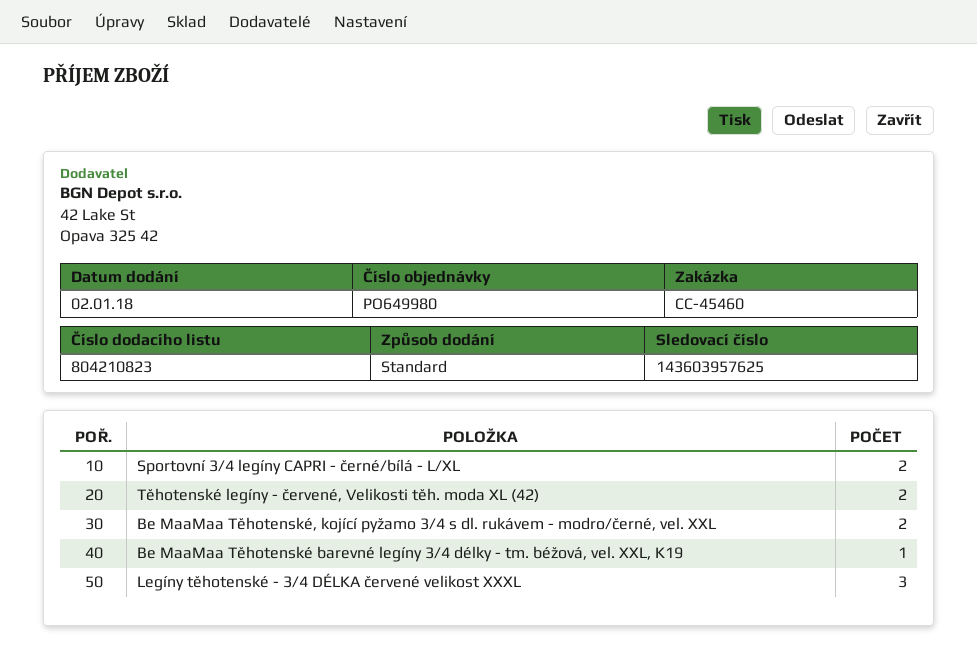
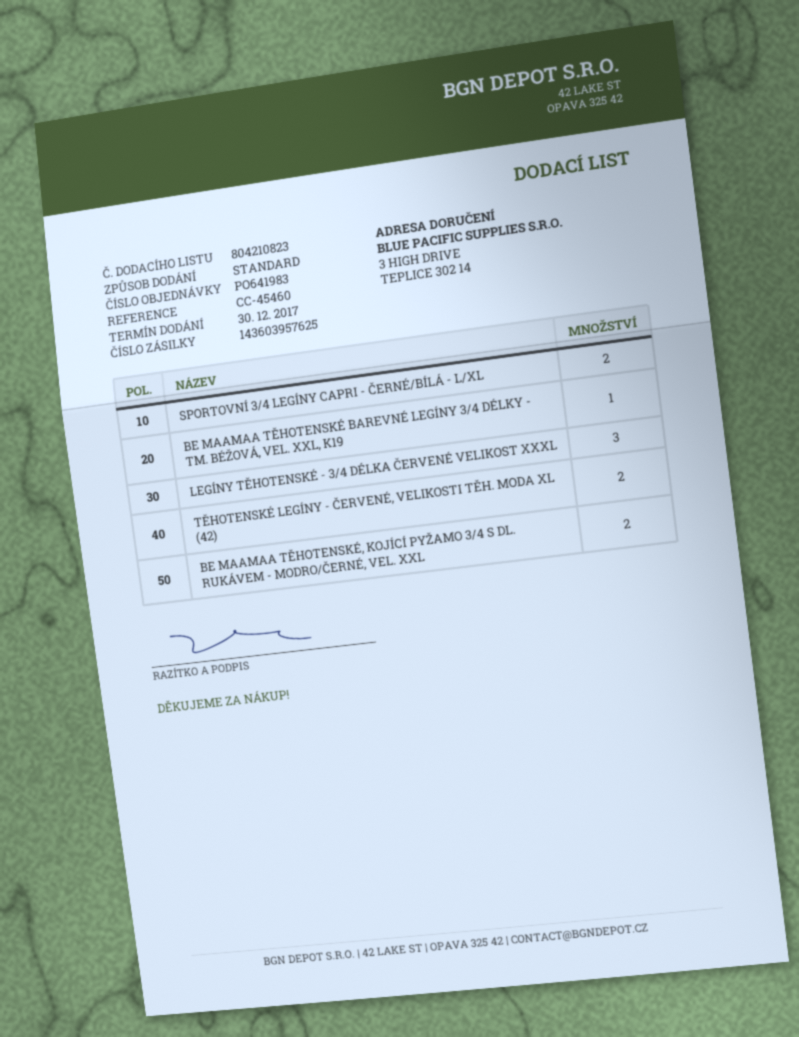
order number: PO649980 -> PO641983
delivery date: 2018-01-02 -> 2017-12-30

